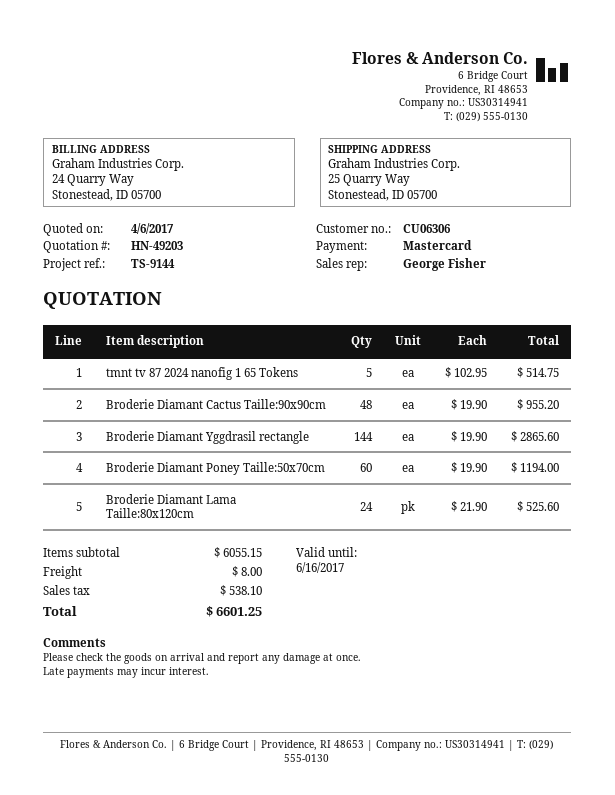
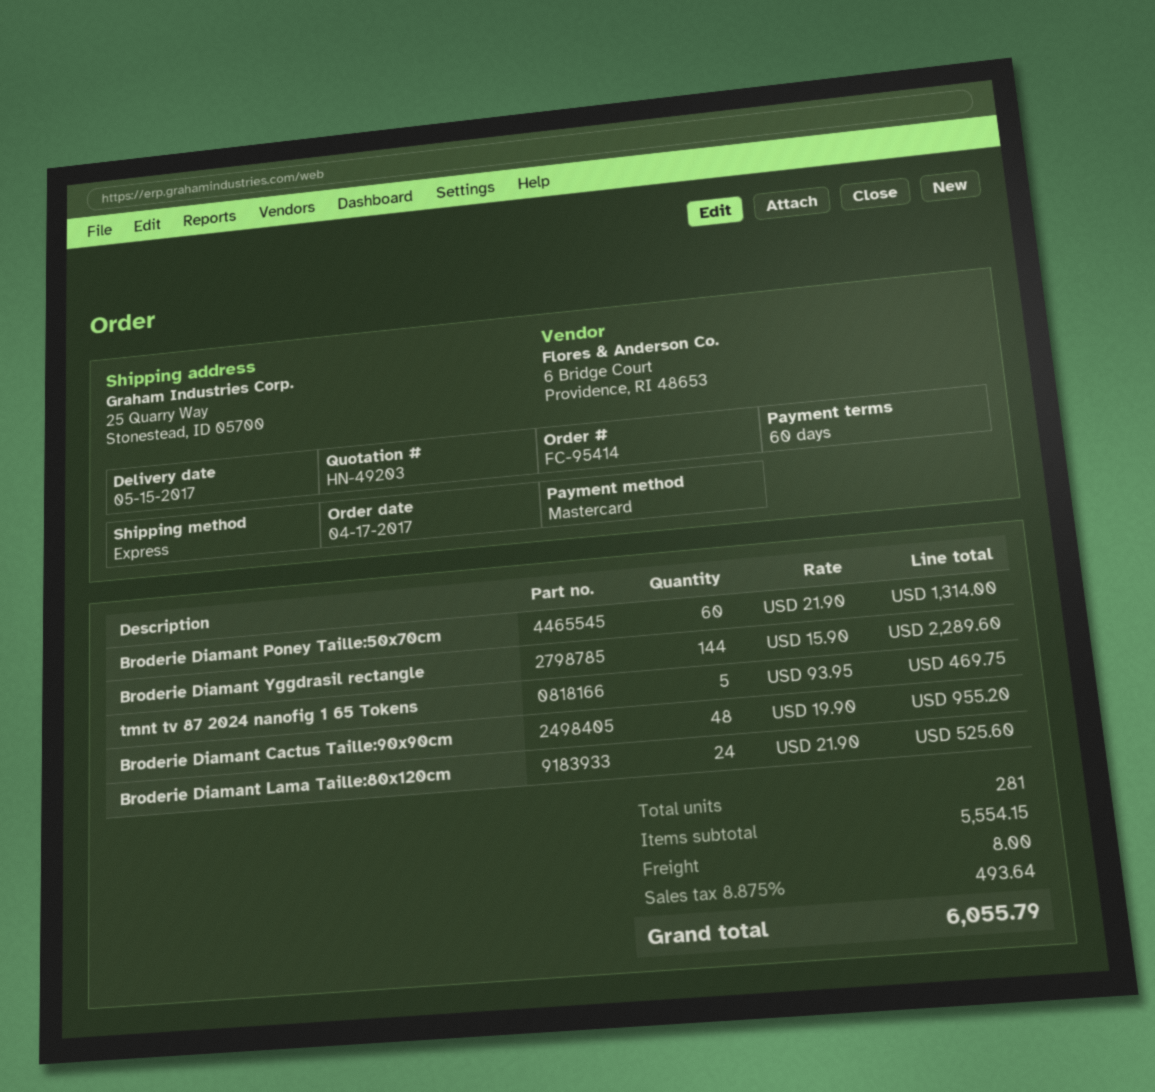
tmnt tv 87 2024 nanofig 1 65 Tokens: 5 x 102.95 = 514.75 -> 5 x 93.95 = 469.75
Broderie Diamant Yggdrasil rectangle: 144 x 19.90 = 2865.60 -> 144 x 15.90 = 2289.60
Broderie Diamant Poney Taille:50x70cm: 60 x 19.90 = 1194.00 -> 60 x 21.90 = 1314.00
subtotal: 6055.15 -> 5554.15
tax: 538.10 -> 493.64
total: 6601.25 -> 6055.79

